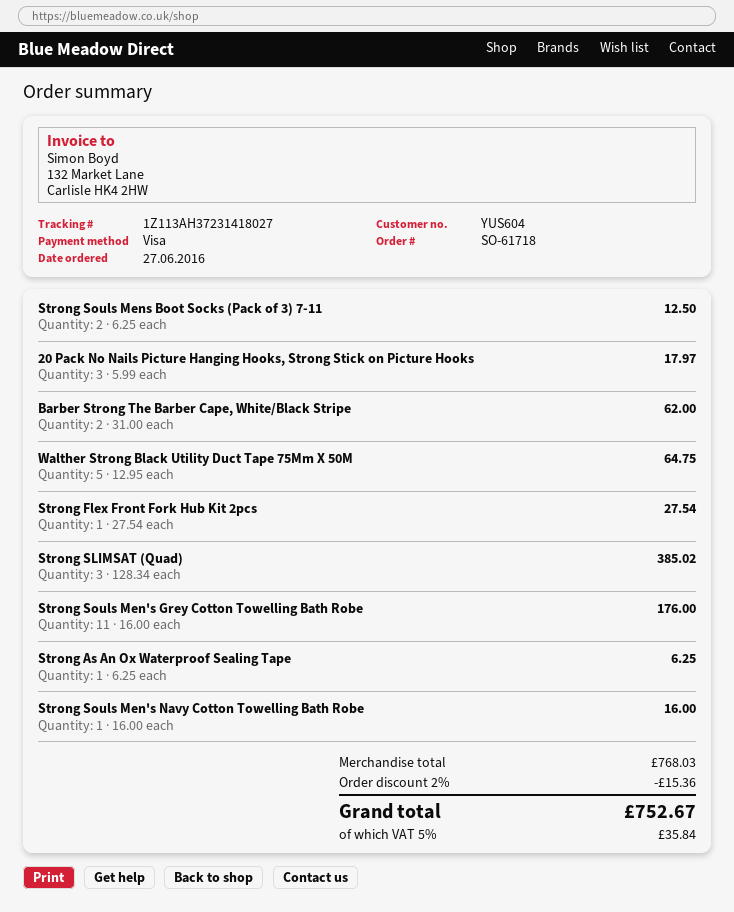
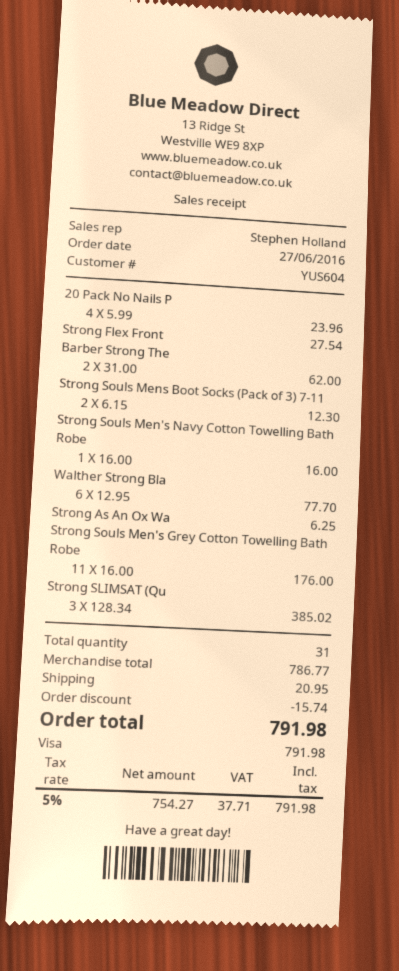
Strong Souls Mens Boot Socks (Pack of 3) 7-11: 2 x 6.25 = 12.50 -> 2 x 6.15 = 12.30
20 Pack No Nails Picture Hanging Hooks, Strong Stick on Picture Hooks: 3 x 5.99 = 17.97 -> 4 x 5.99 = 23.96
Walther Strong Black Utility Duct Tape 75Mm X 50M: 5 x 12.95 = 64.75 -> 6 x 12.95 = 77.70
subtotal: 768.03 -> 786.77
discount: 15.36 -> 15.74
shipping: none -> 20.95
tax: 5% = 35.84 -> 5% = 37.71
total: 752.67 -> 791.98

